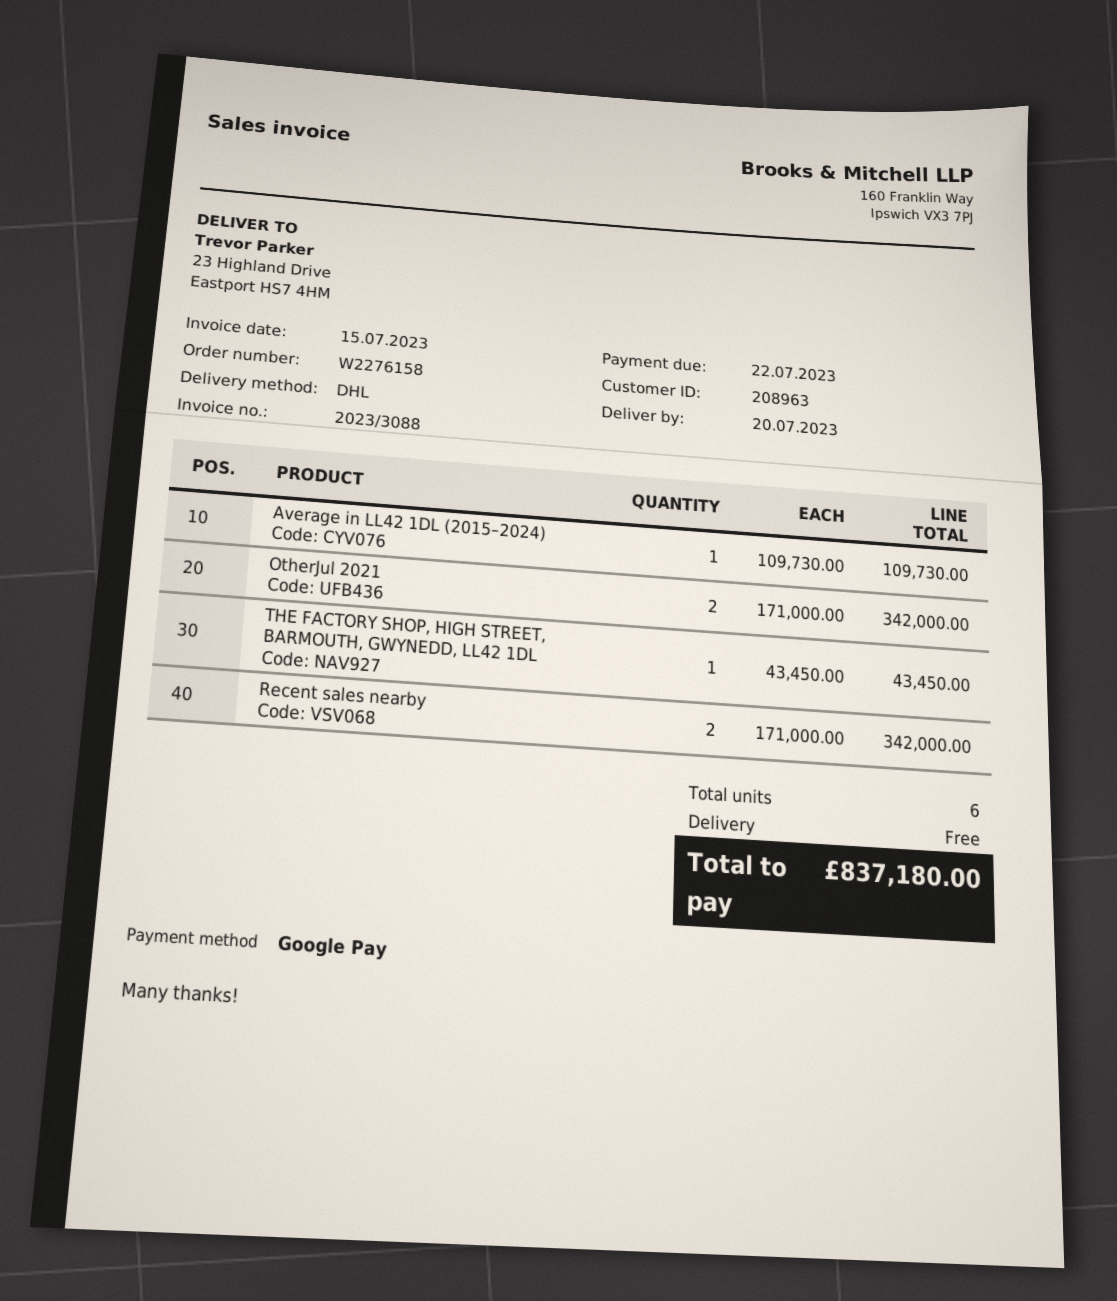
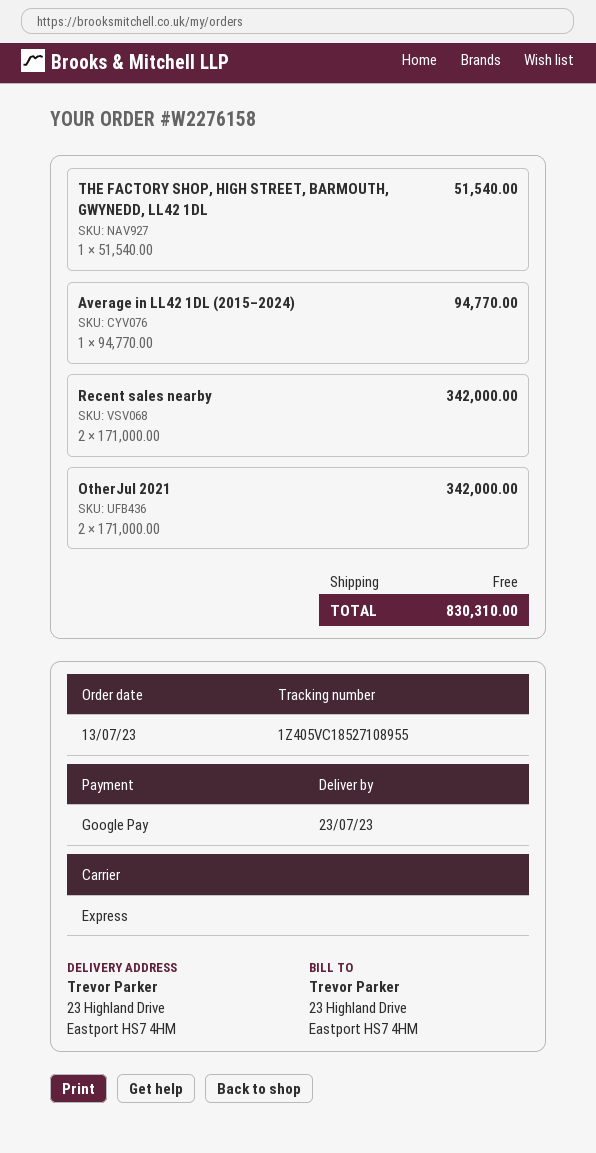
delivery date: 2023-07-20 -> 2023-07-23
shipping method: DHL -> express
Average in LL42 1DL (2015–2024): 1 x 109730.00 = 109730.00 -> 1 x 94770.00 = 94770.00
THE FACTORY SHOP, HIGH STREET, BARMOUTH, GWYNEDD, LL42 1DL: 1 x 43450.00 = 43450.00 -> 1 x 51540.00 = 51540.00
total: 837180.00 -> 830310.00

